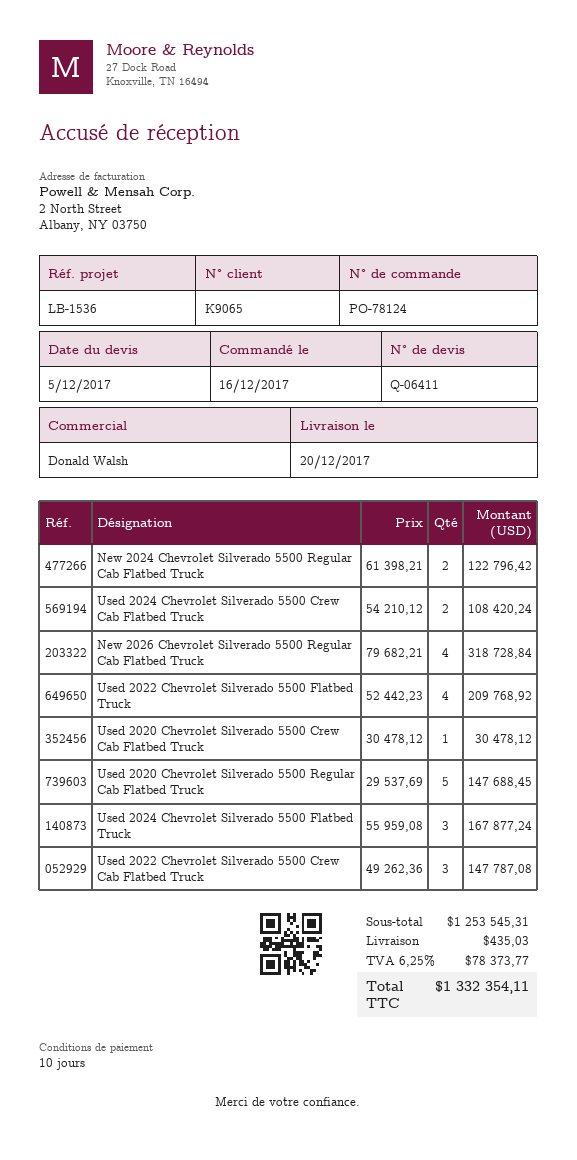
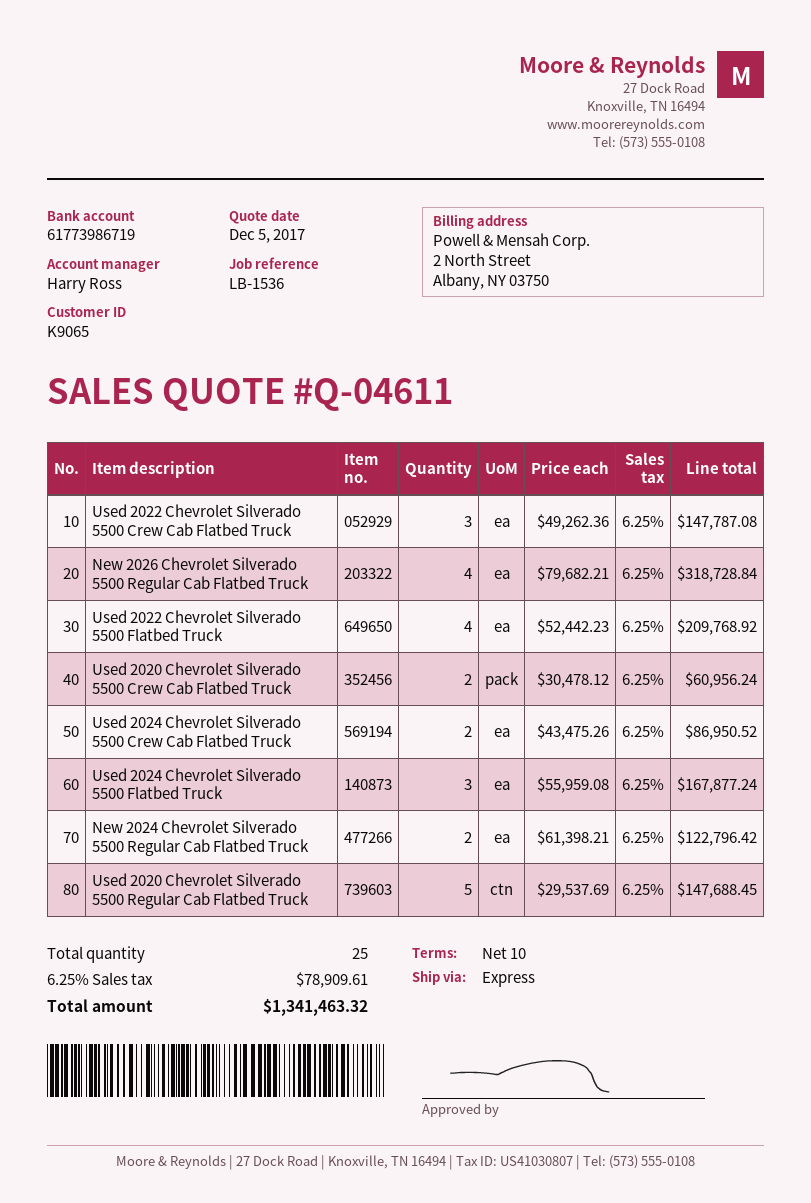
quote number: Q-06411 -> Q-04611
sales rep: Donald Walsh -> Harry Ross
Used 2024 Chevrolet Silverado 5500 Crew Cab Flatbed Truck: 2 x 54210.12 = 108420.24 -> 2 x 43475.26 = 86950.52
Used 2020 Chevrolet Silverado 5500 Crew Cab Flatbed Truck: 1 x 30478.12 = 30478.12 -> 2 x 30478.12 = 60956.24
shipping: 435.03 -> none
tax: 6.25% = 78373.77 -> 6.25% = 78909.61
total: 1332354.11 -> 1341463.32

